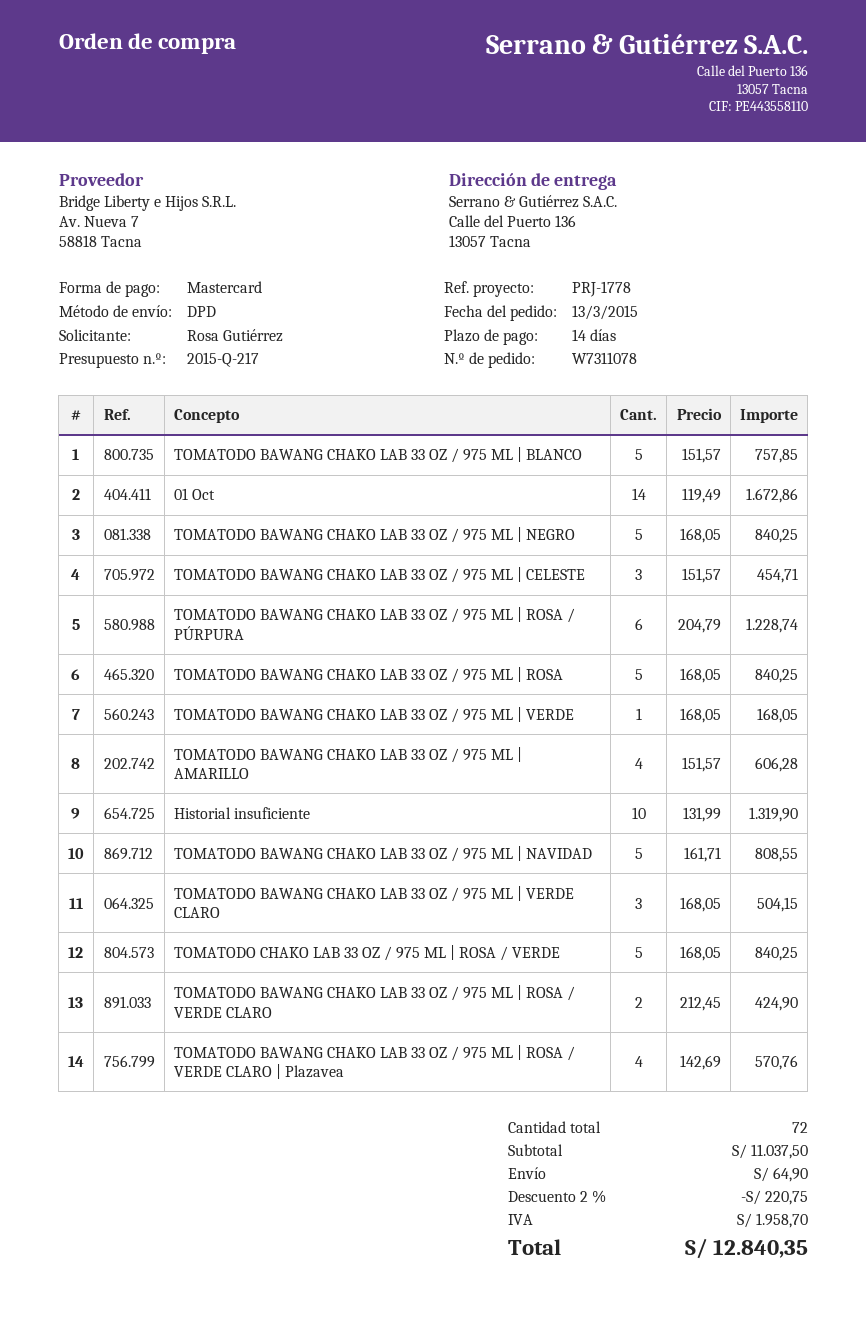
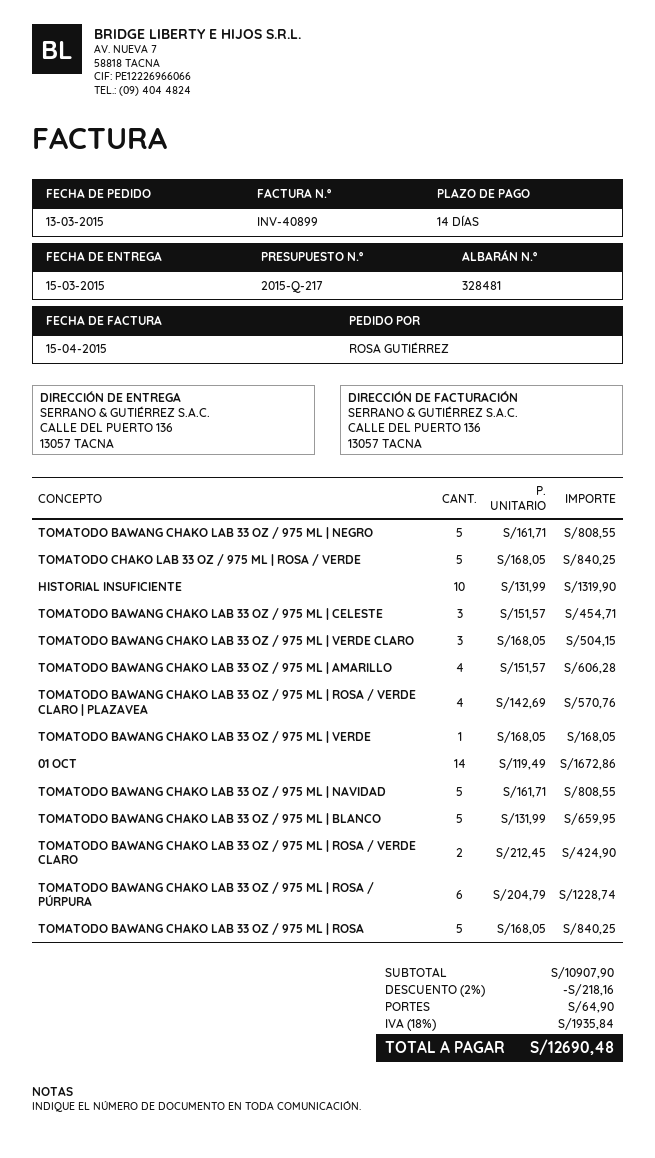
TOMATODO BAWANG CHAKO LAB 33 OZ / 975 ML | BLANCO: 5 x 151.57 = 757.85 -> 5 x 131.99 = 659.95
TOMATODO BAWANG CHAKO LAB 33 OZ / 975 ML | NEGRO: 5 x 168.05 = 840.25 -> 5 x 161.71 = 808.55
subtotal: 11037.50 -> 10907.90
discount: 2% = 220.75 -> 2% = 218.16
tax: 1958.70 -> 1935.84
total: 12840.35 -> 12690.48

